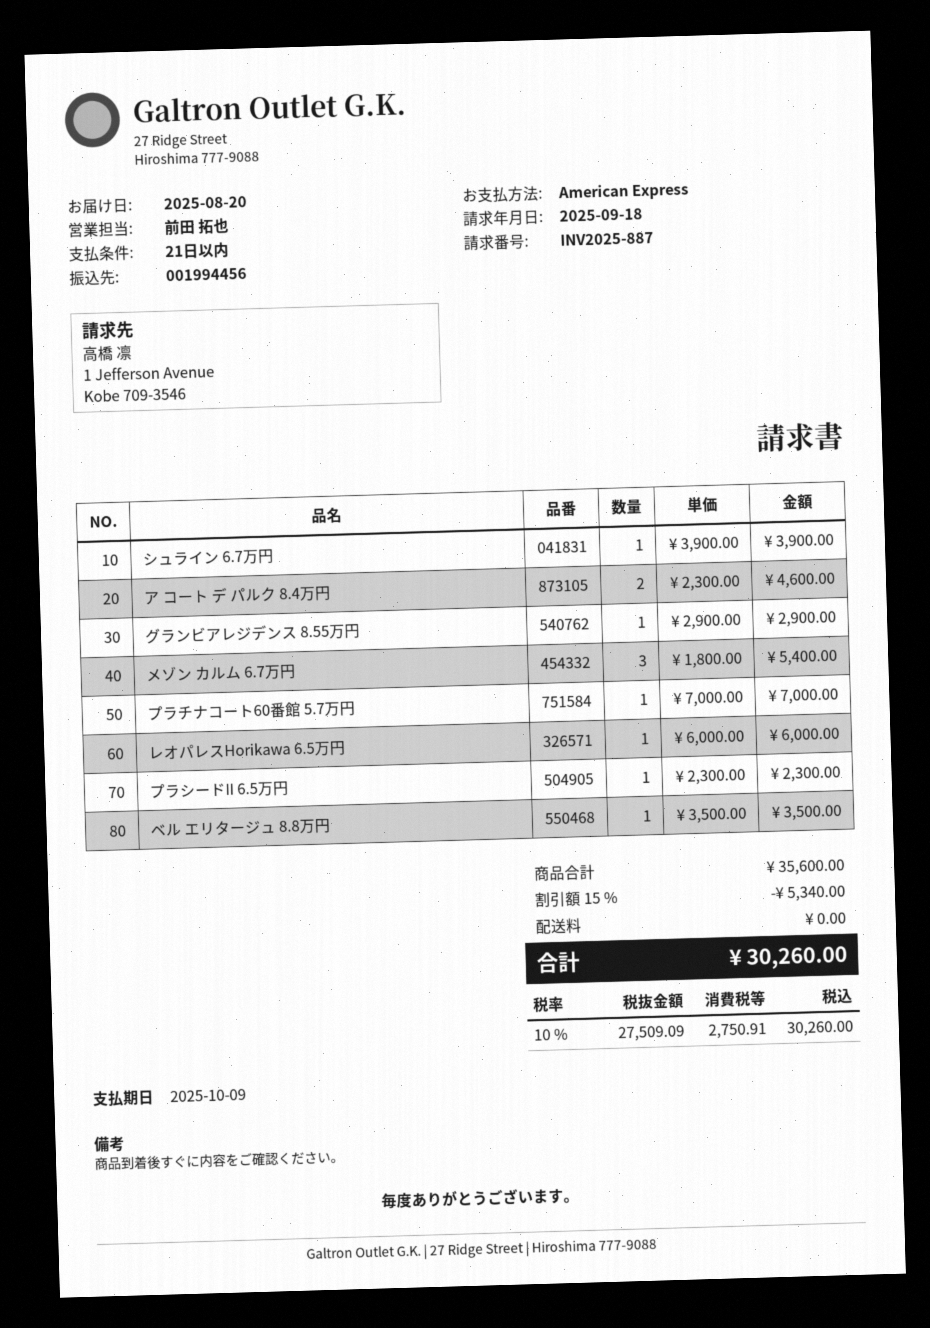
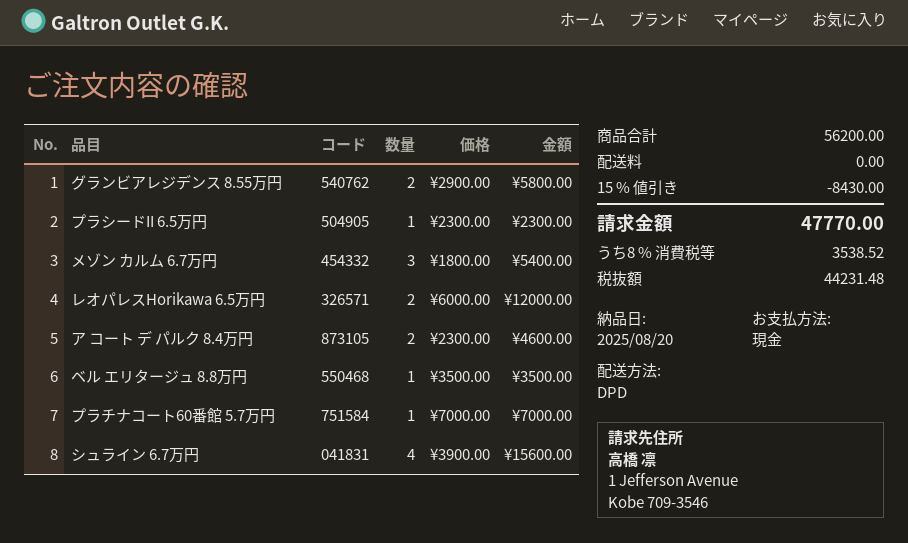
payment method: American Express -> cash
シュライン 6.7万円: 1 x 3900.00 = 3900.00 -> 4 x 3900.00 = 15600.00
グランビアレジデンス 8.55万円: 1 x 2900.00 = 2900.00 -> 2 x 2900.00 = 5800.00
レオパレスHorikawa 6.5万円: 1 x 6000.00 = 6000.00 -> 2 x 6000.00 = 12000.00
subtotal: 35600.00 -> 56200.00
discount: 15% = 5340.00 -> 15% = 8430.00
net: 27509.09 -> 44231.48
tax: 10% = 2750.91 -> 8% = 3538.52
total: 30260.00 -> 47770.00

